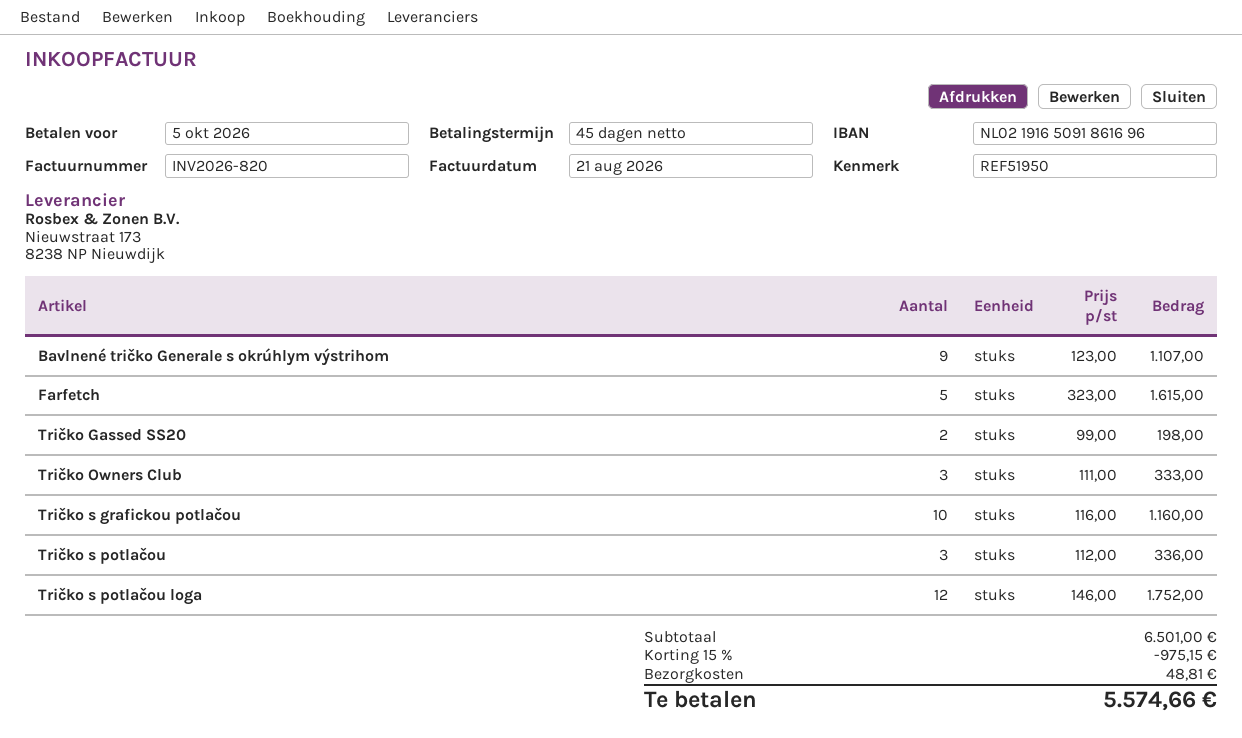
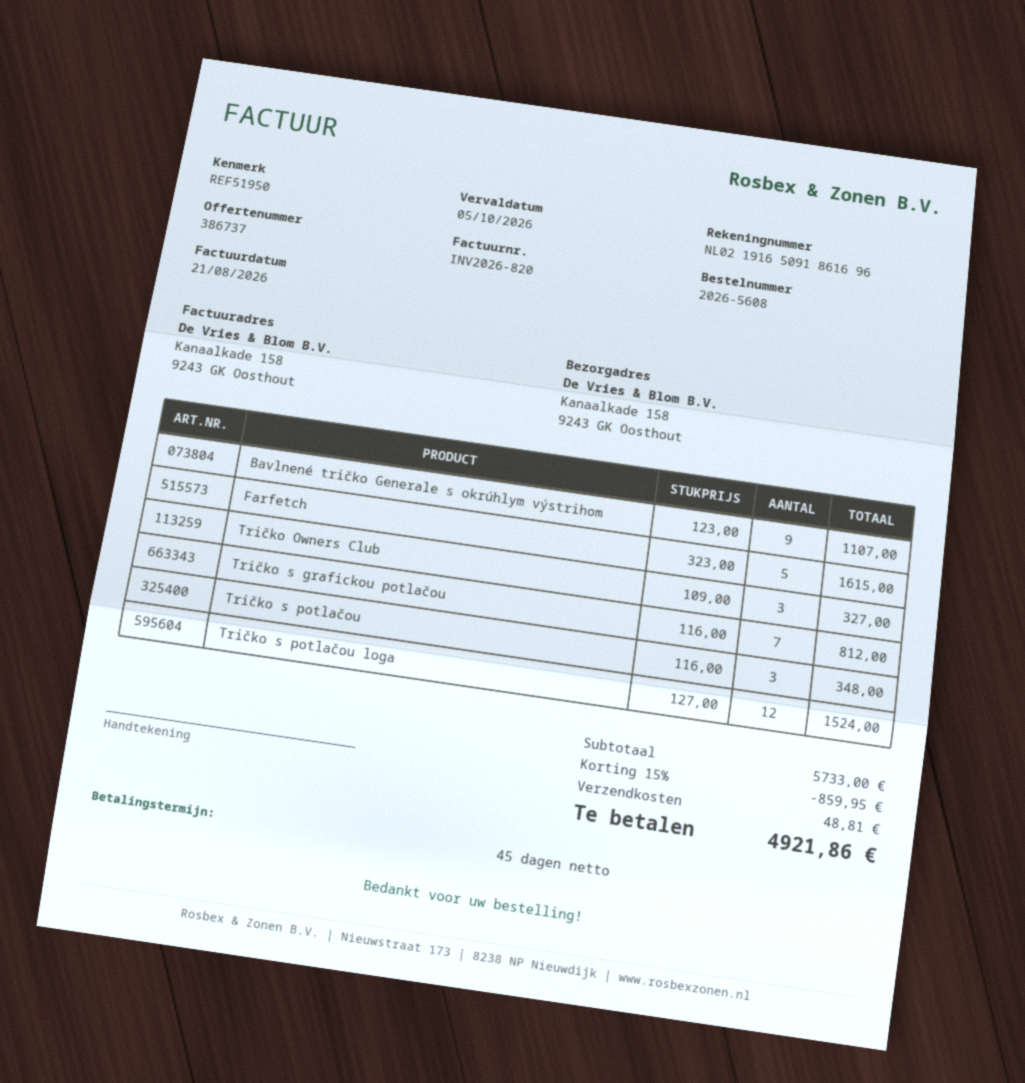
Tričko Gassed SS20: 2 x 99.00 = 198.00 -> none
Tričko Owners Club: 3 x 111.00 = 333.00 -> 3 x 109.00 = 327.00
Tričko s grafickou potlačou: 10 x 116.00 = 1160.00 -> 7 x 116.00 = 812.00
Tričko s potlačou: 3 x 112.00 = 336.00 -> 3 x 116.00 = 348.00
Tričko s potlačou loga: 12 x 146.00 = 1752.00 -> 12 x 127.00 = 1524.00
subtotal: 6501.00 -> 5733.00
discount: 15% = 975.15 -> 15% = 859.95
total: 5574.66 -> 4921.86

